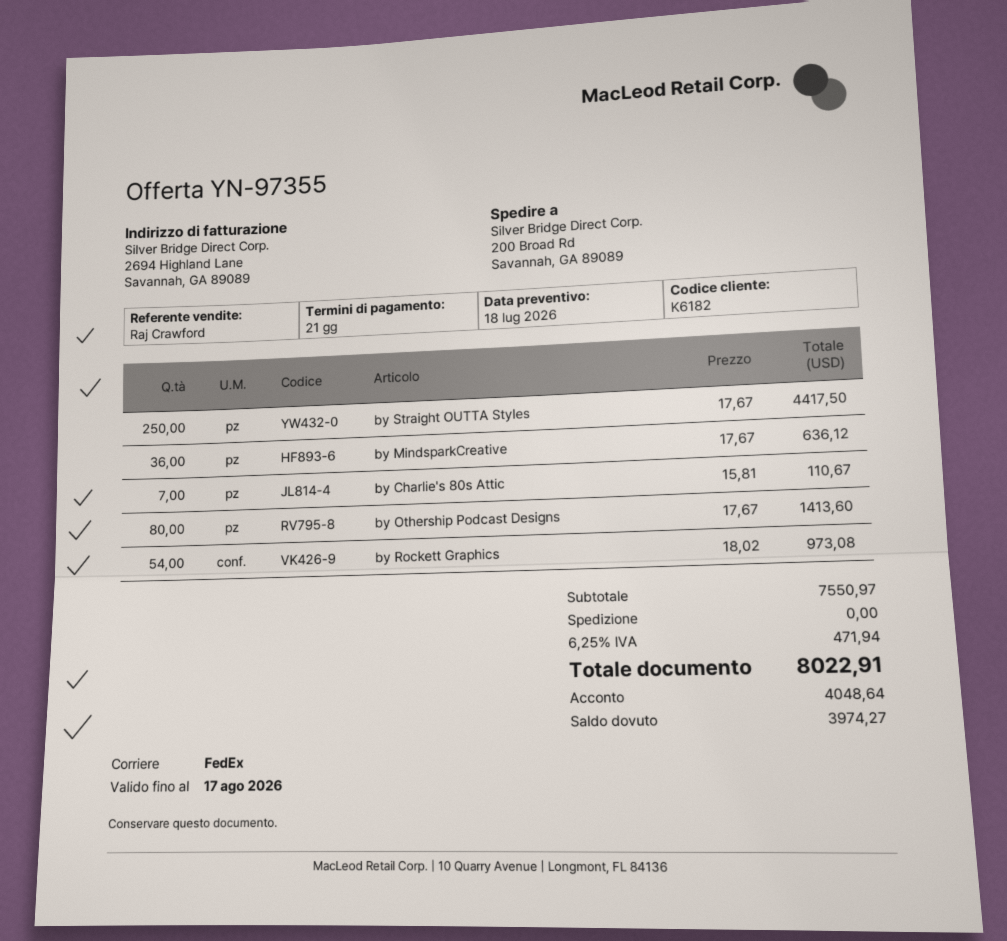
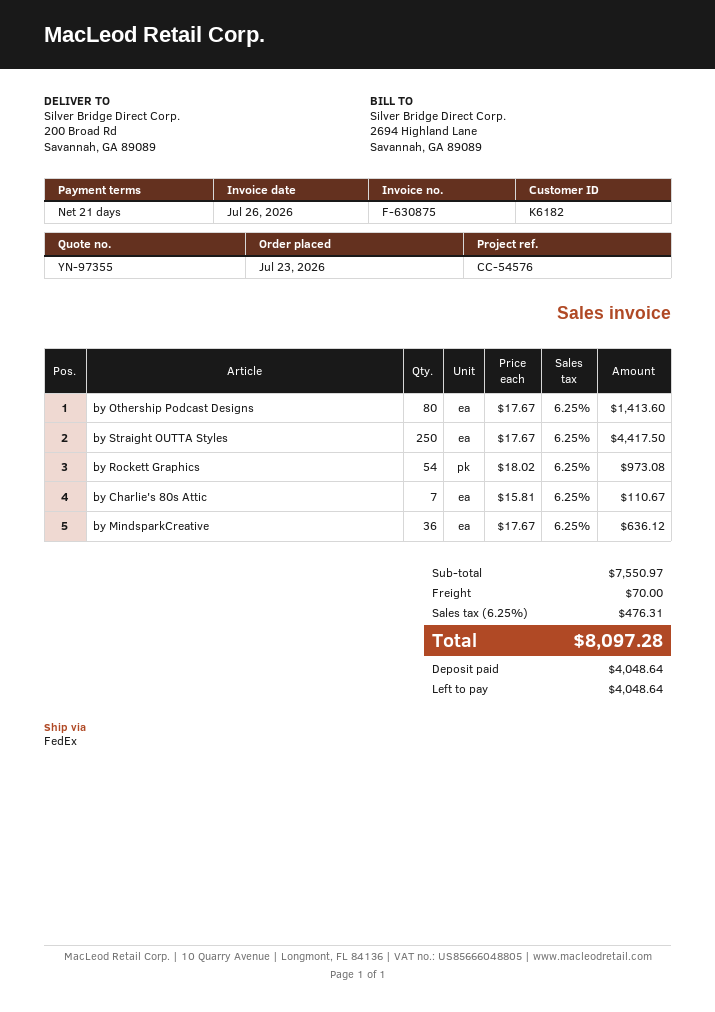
shipping: 0.00 -> 70.00
tax: 6.25% = 471.94 -> 6.25% = 476.31
total: 8022.91 -> 8097.28
balance: 3974.27 -> 4048.64

